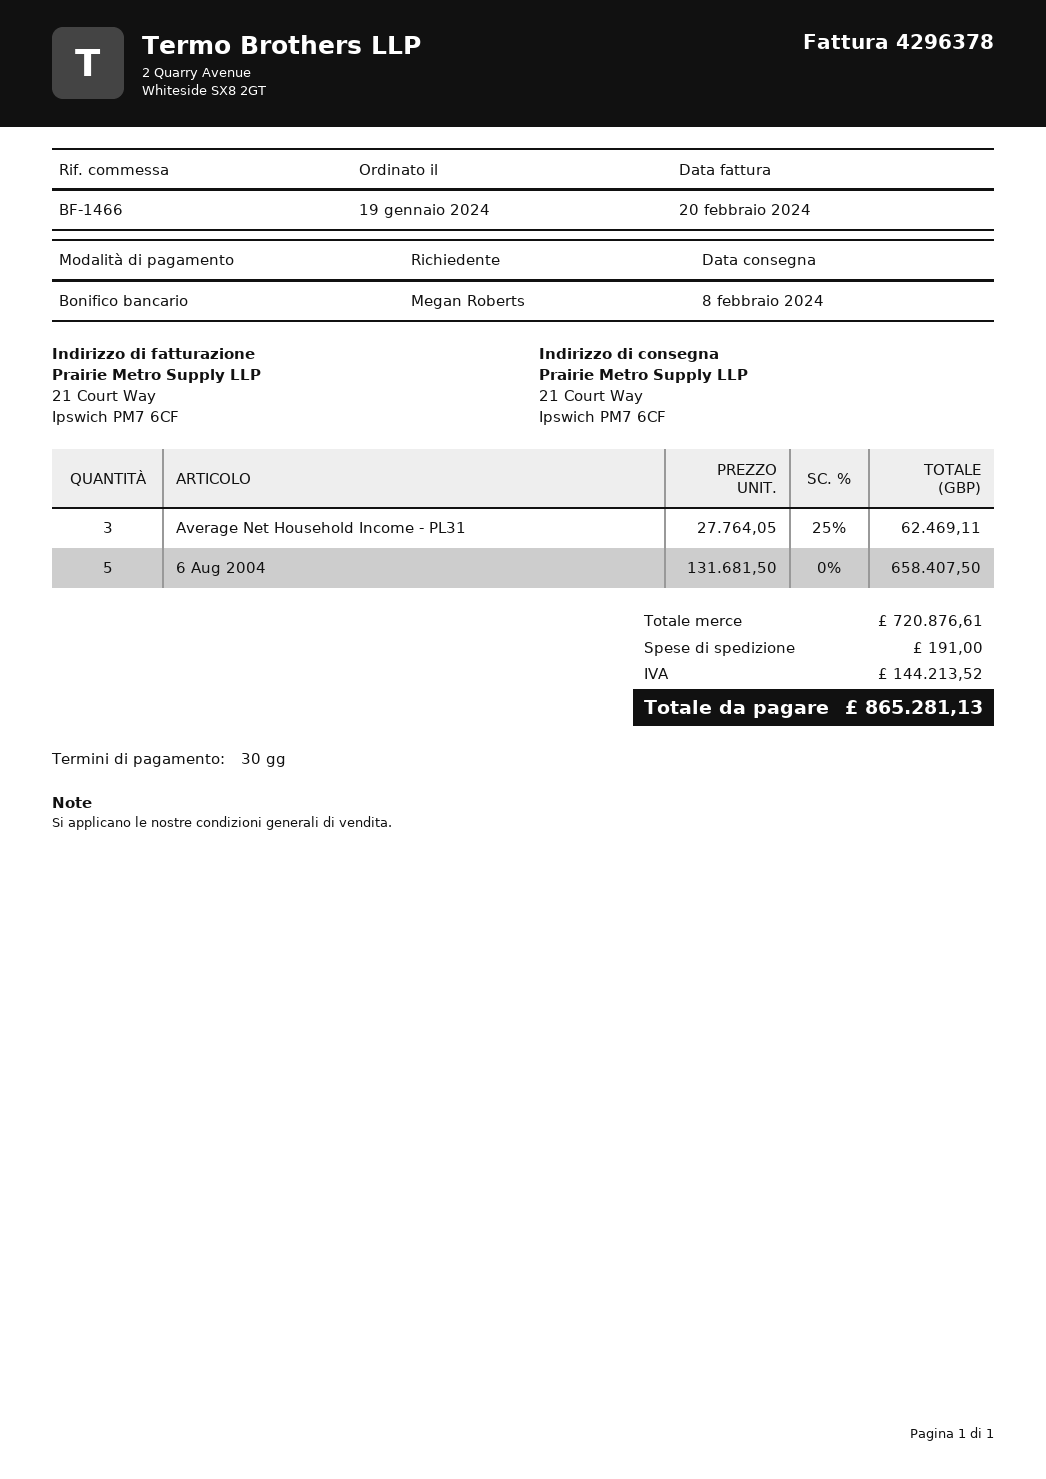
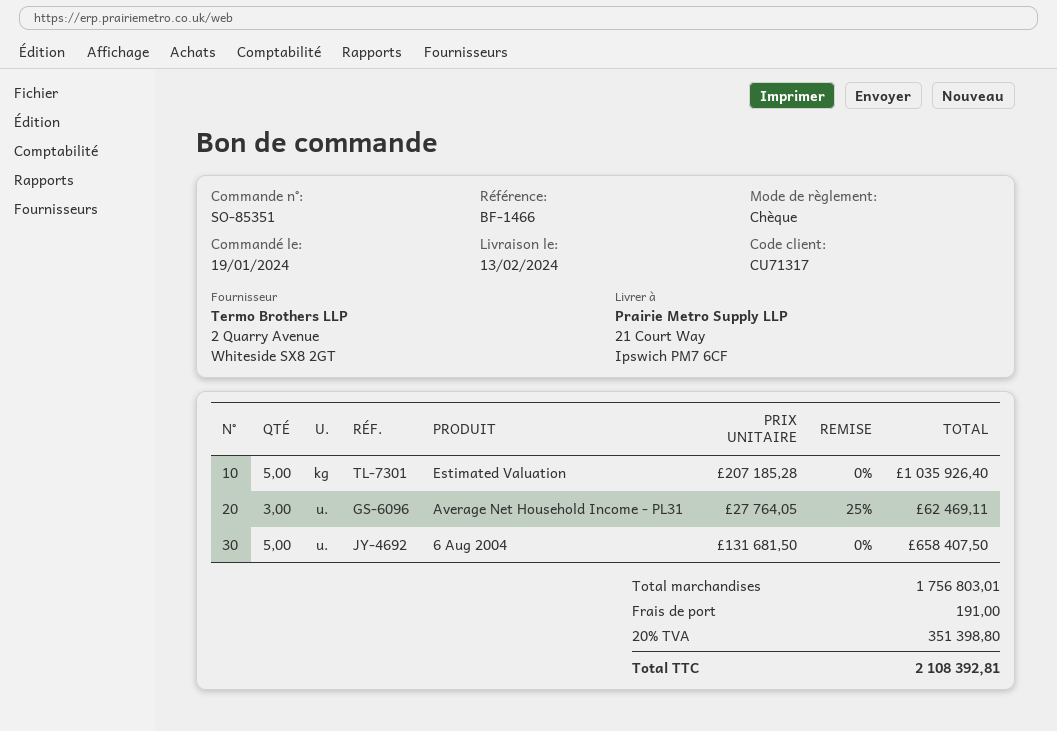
delivery date: 2024-02-08 -> 2024-02-13
payment method: bank transfer -> cheque
Estimated Valuation: none -> 5 x 207185.28 = 1035926.40
subtotal: 720876.61 -> 1756803.01
tax: 144213.52 -> 351398.80
total: 865281.13 -> 2108392.81

